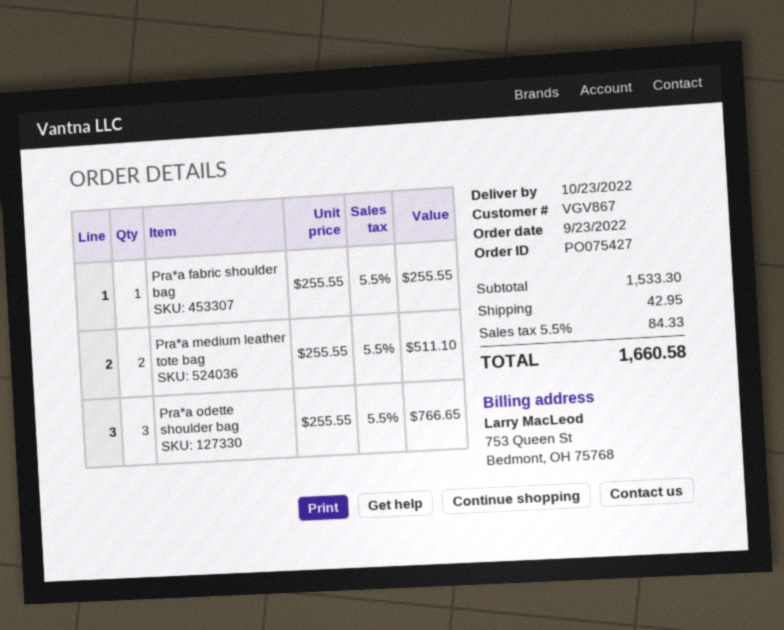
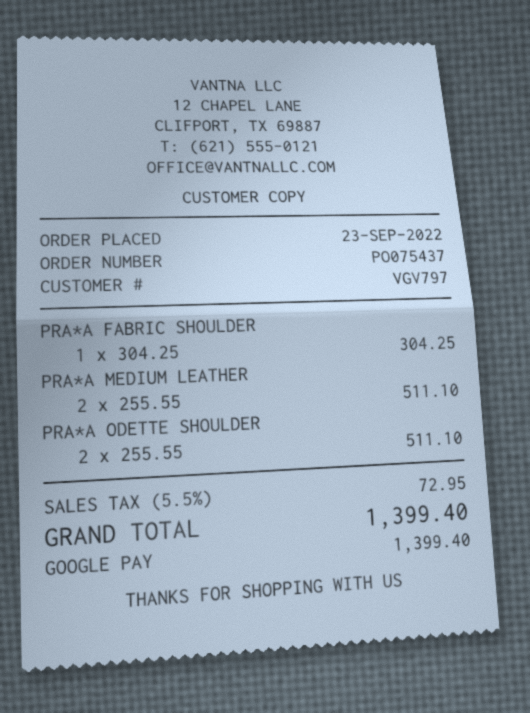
order number: PO075427 -> PO075437
customer number: VGV867 -> VGV797
Pra*a fabric shoulder bag: 1 x 255.55 = 255.55 -> 1 x 304.25 = 304.25
Pra*a odette shoulder bag: 3 x 255.55 = 766.65 -> 2 x 255.55 = 511.10
shipping: 42.95 -> none
tax: 5.5% = 84.33 -> 5.5% = 72.95
total: 1660.58 -> 1399.40

